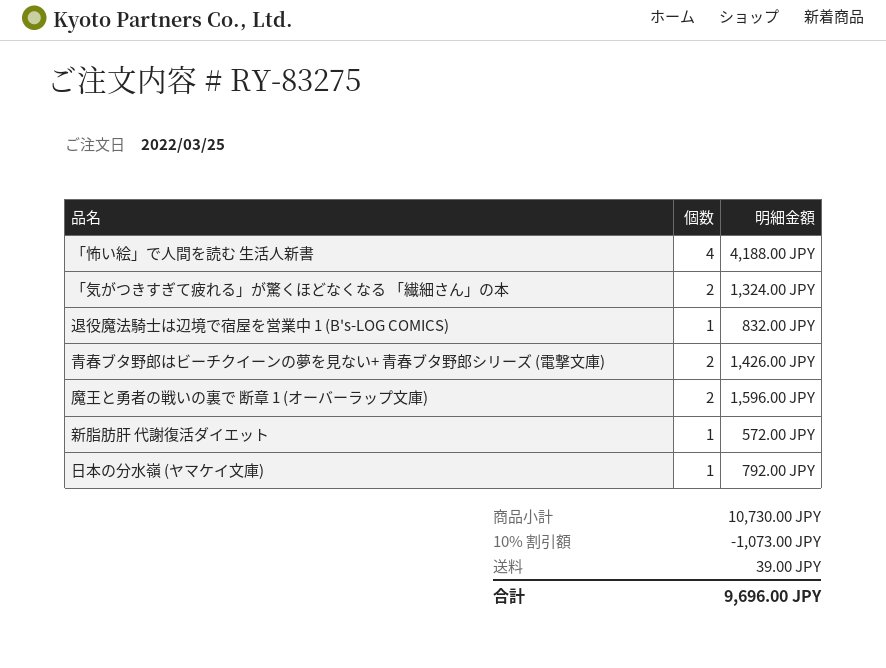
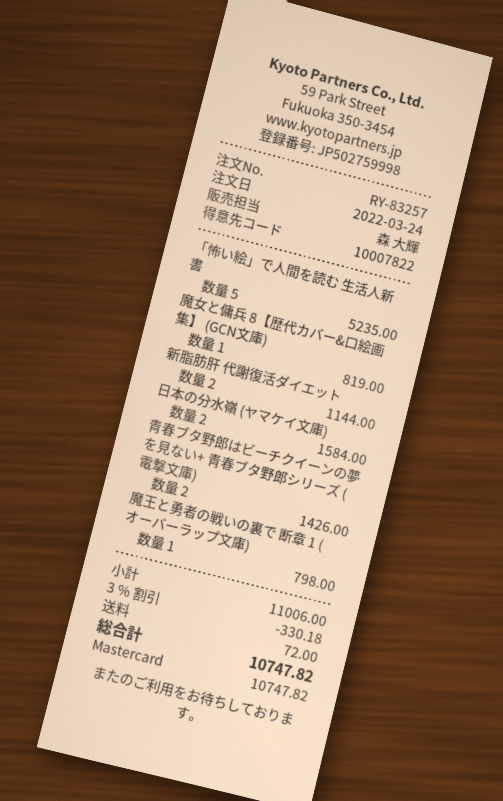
order number: RY-83275 -> RY-83257
order date: 2022-03-25 -> 2022-03-24
「怖い絵」で人間を読む 生活人新書: 4 for 4188.00 -> 5 for 5235.00
「気がつきすぎて疲れる」が驚くほどなくなる 「繊細さん」の本: 2 for 1324.00 -> none
退役魔法騎士は辺境で宿屋を営業中 1 (B's-LOG COMICS): 1 for 832.00 -> none
魔王と勇者の戦いの裏で 断章 1 (オーバーラップ文庫): 2 for 1596.00 -> 1 for 798.00
新脂肪肝 代謝復活ダイエット: 1 for 572.00 -> 2 for 1144.00
日本の分水嶺 (ヤマケイ文庫): 1 for 792.00 -> 2 for 1584.00
魔女と傭兵 8【歴代カバー&口絵画集】 (GCN文庫): none -> 1 for 819.00
subtotal: 10730.00 -> 11006.00
discount: 10% = 1073.00 -> 3% = 330.18
shipping: 39.00 -> 72.00
total: 9696.00 -> 10747.82

